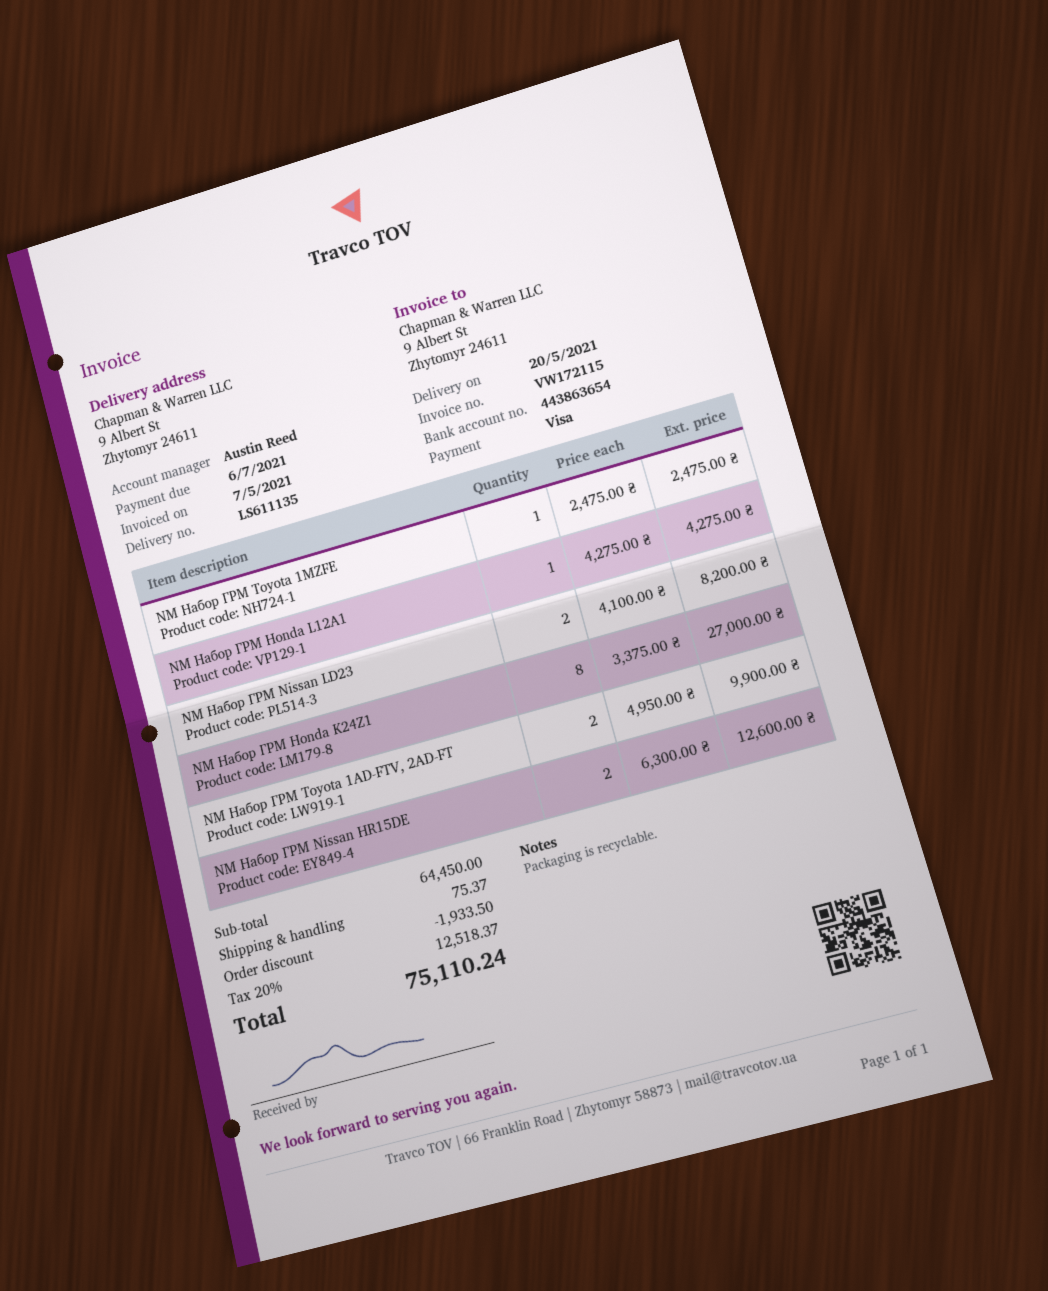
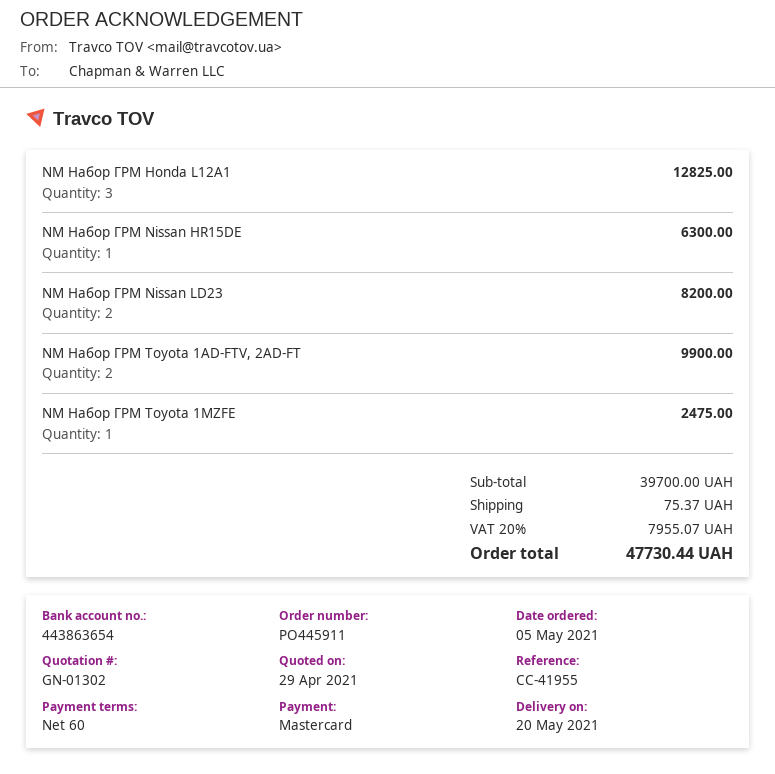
payment method: Visa -> Mastercard
NM Набор ГРМ Honda L12A1: 1 for 4275.00 -> 3 for 12825.00
NM Набор ГРМ Honda K24Z1: 8 for 27000.00 -> none
NM Набор ГРМ Nissan HR15DE: 2 for 12600.00 -> 1 for 6300.00
subtotal: 64450.00 -> 39700.00
discount: 1933.50 -> none
tax: 20% = 12518.37 -> 20% = 7955.07
total: 75110.24 -> 47730.44

